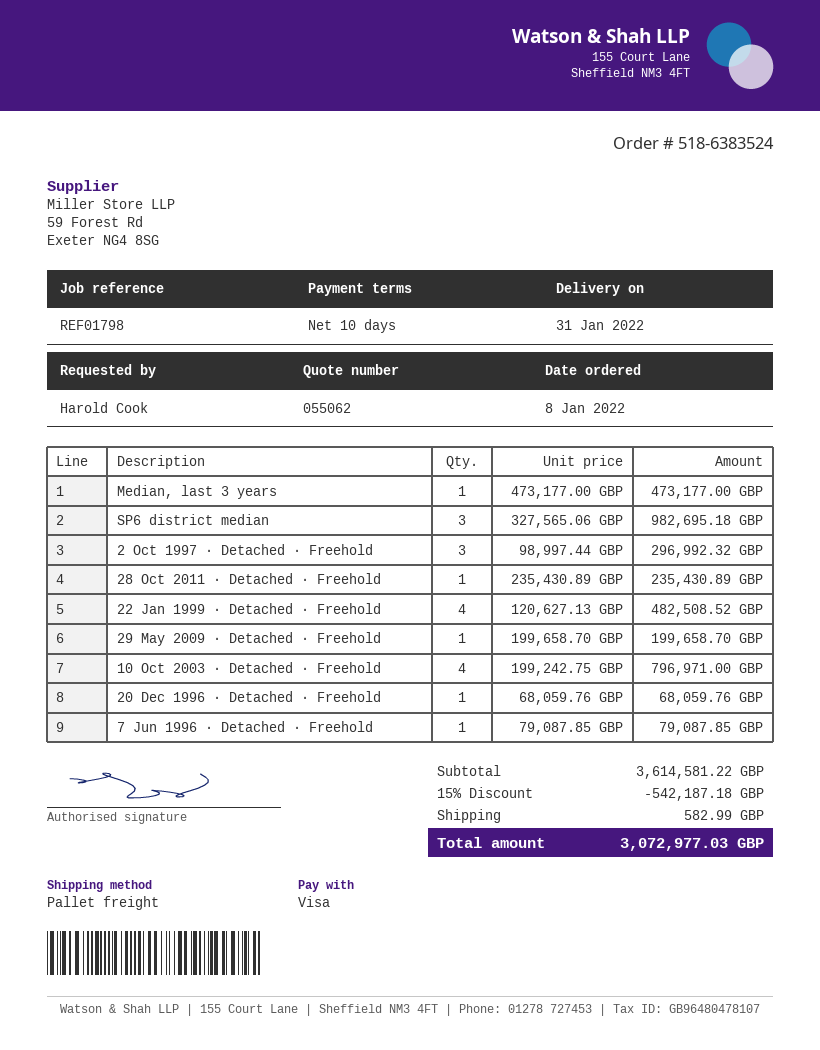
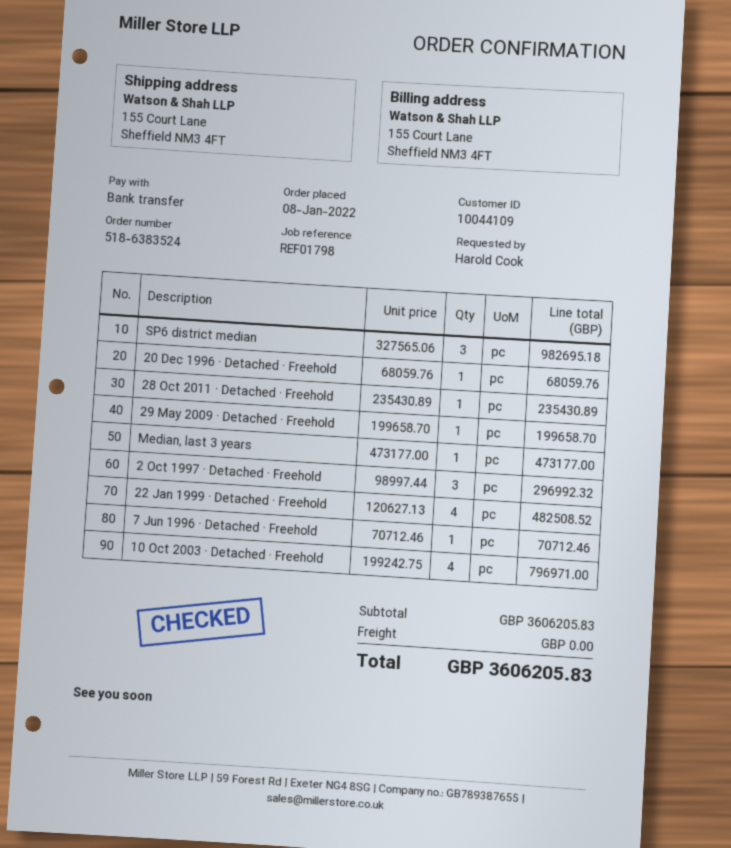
payment method: Visa -> bank transfer
7 Jun 1996 · Detached · Freehold: 1 x 79087.85 = 79087.85 -> 1 x 70712.46 = 70712.46
subtotal: 3614581.22 -> 3606205.83
discount: 15% = 542187.18 -> none
shipping: 582.99 -> 0.00
total: 3072977.03 -> 3606205.83

